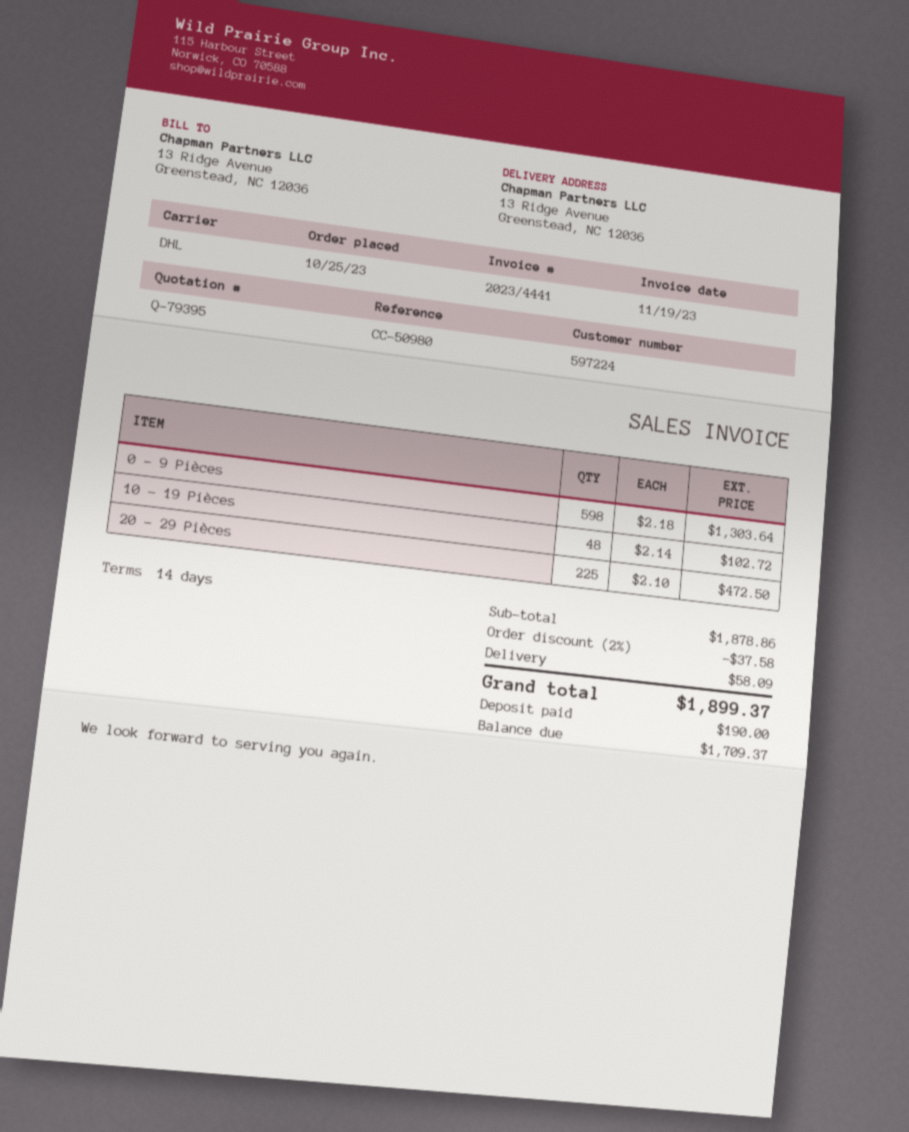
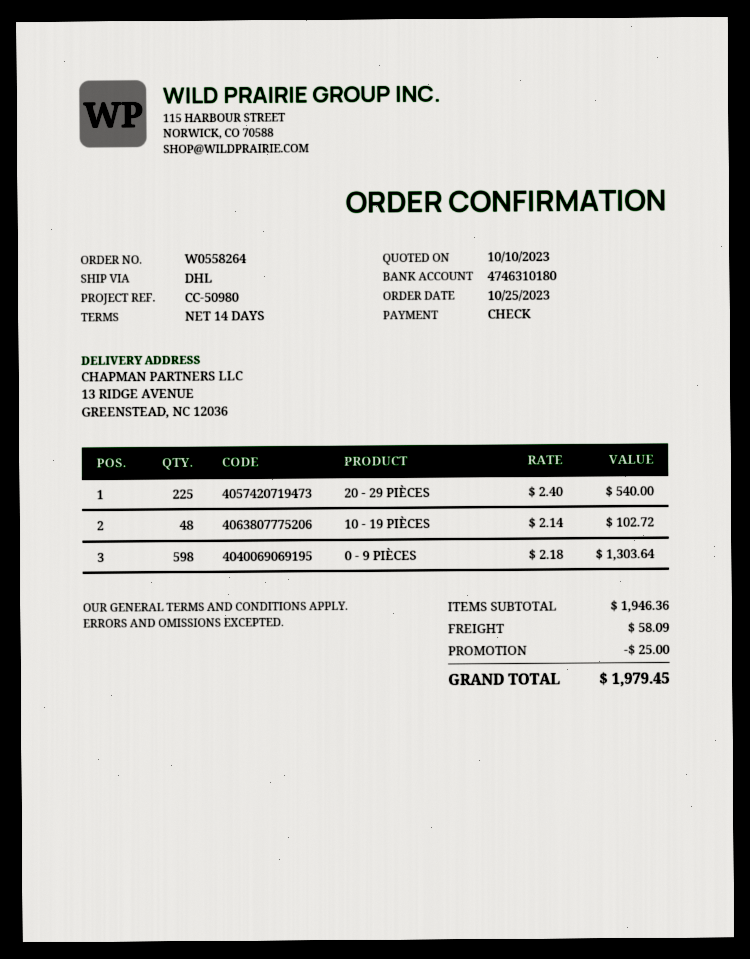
20 - 29 Pièces: 225 x 2.10 = 472.50 -> 225 x 2.40 = 540.00
subtotal: 1878.86 -> 1946.36
discount: 37.58 -> 25.00
total: 1899.37 -> 1979.45

